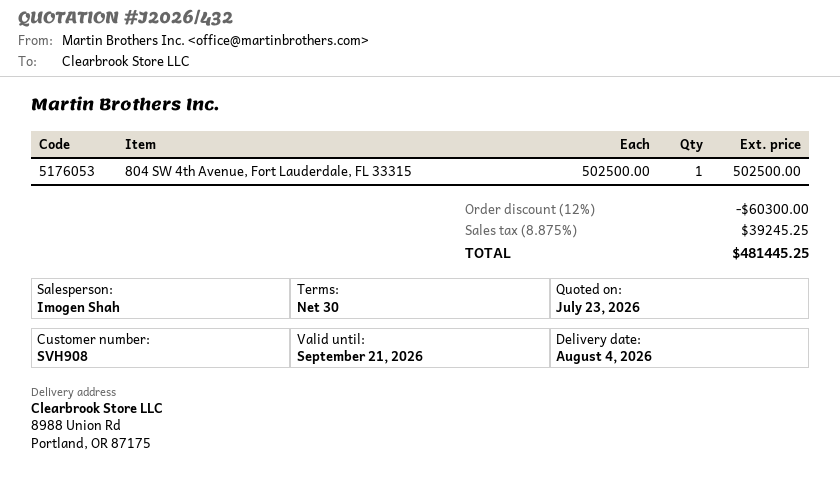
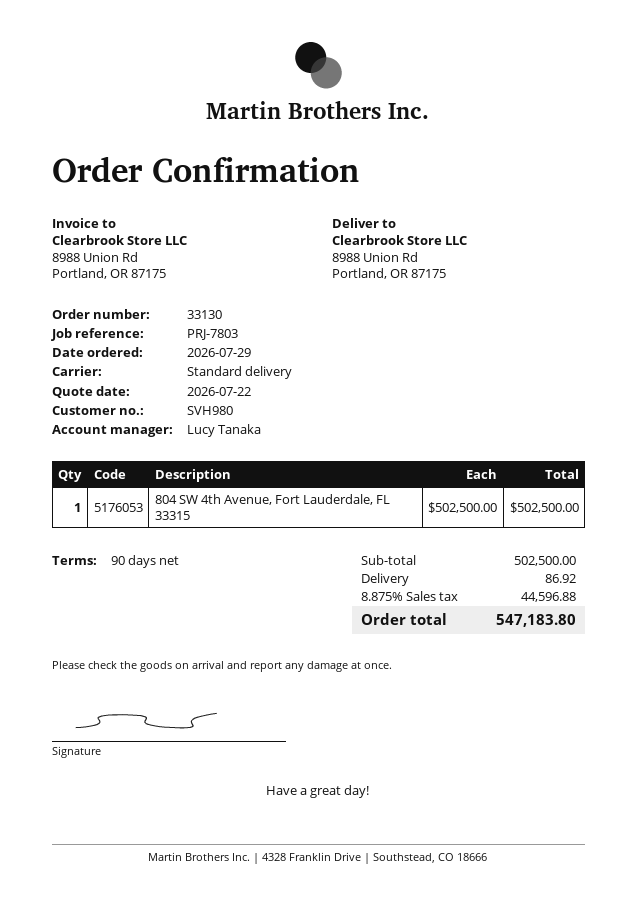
quote date: 2026-07-23 -> 2026-07-22
payment terms: 30 days -> 90 days
customer number: SVH908 -> SVH980
sales rep: Imogen Shah -> Lucy Tanaka
discount: 12% = 60300.00 -> none
shipping: none -> 86.92
tax: 8.875% = 39245.25 -> 8.875% = 44596.88
total: 481445.25 -> 547183.80

